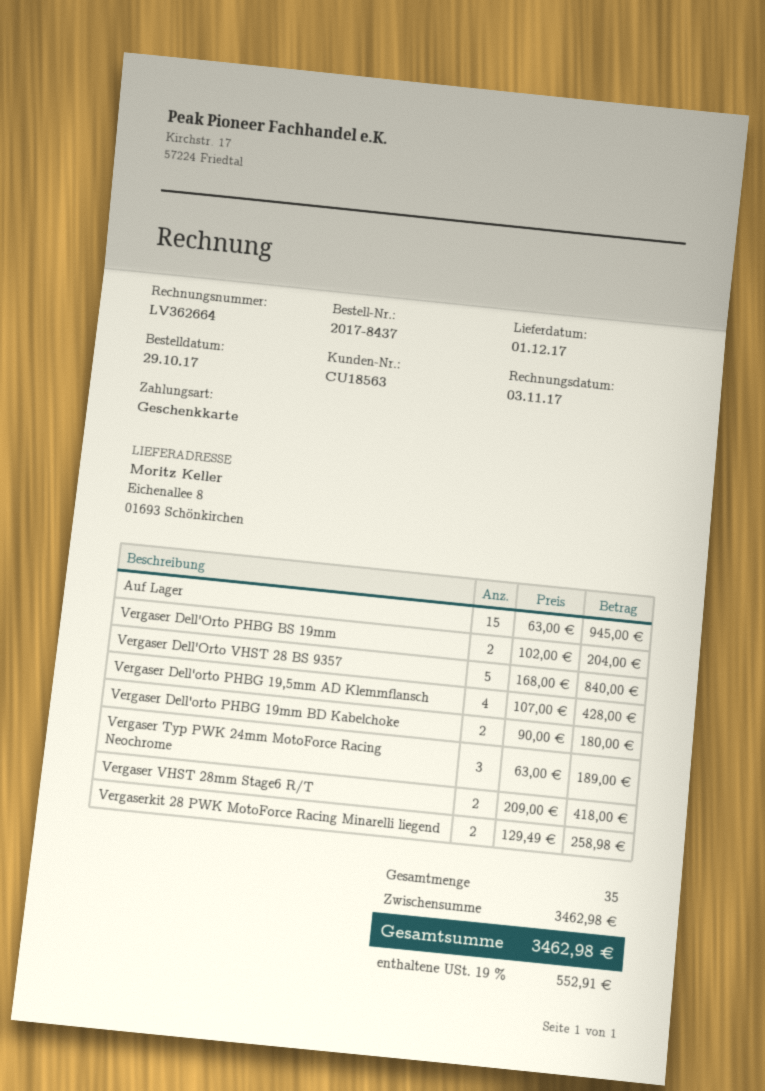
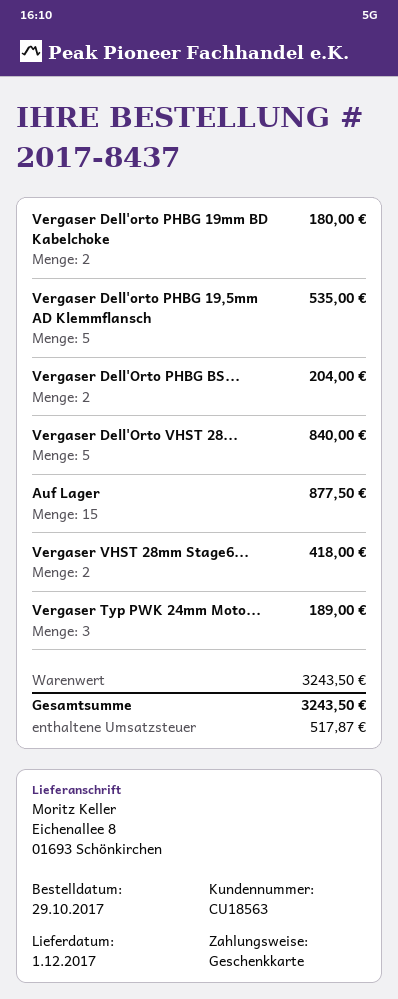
Auf Lager: 15 for 945.00 -> 15 for 877.50
Vergaser Dell'orto PHBG 19,5mm AD Klemmflansch: 4 for 428.00 -> 5 for 535.00
Vergaserkit 28 PWK MotoForce Racing Minarelli liegend: 2 for 258.98 -> none
subtotal: 3462.98 -> 3243.50
tax: 552.91 -> 517.87
total: 3462.98 -> 3243.50

